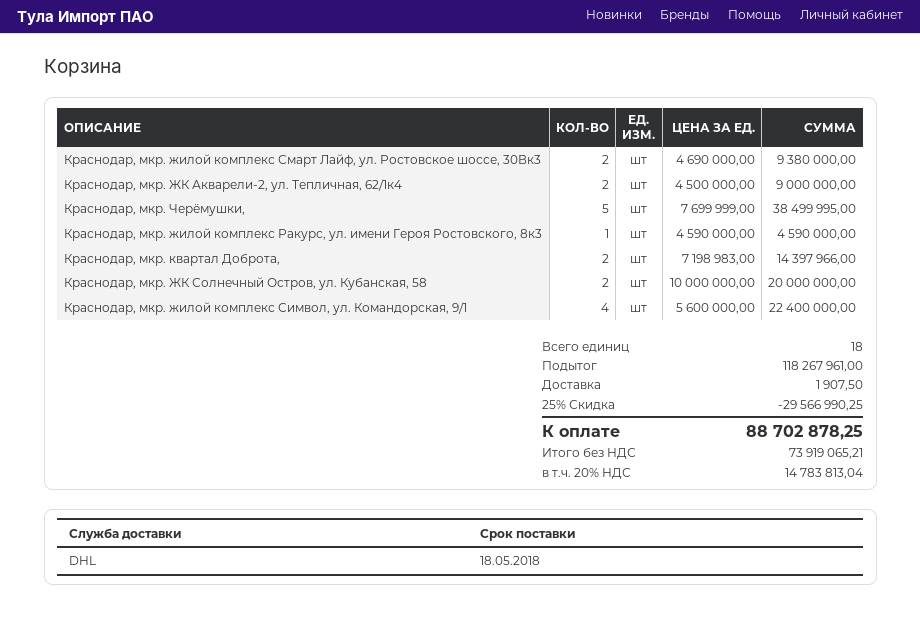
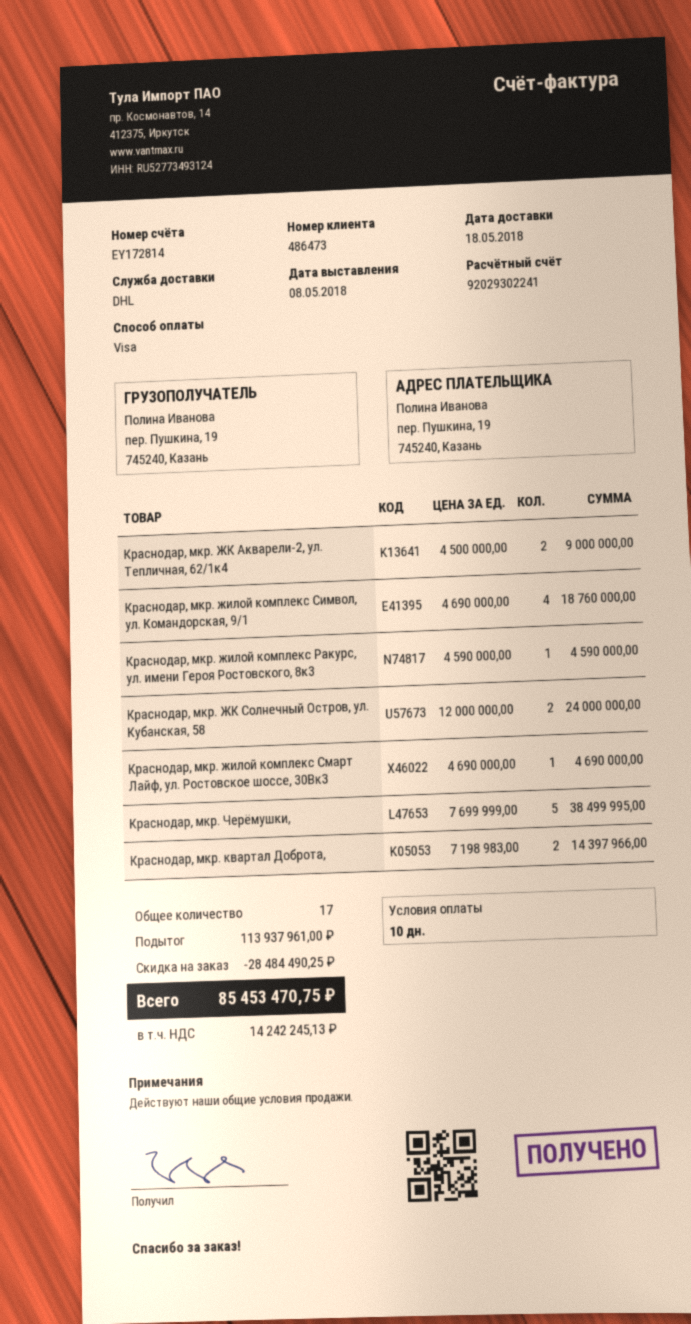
Краснодар, мкр. жилой комплекс Смарт Лайф, ул. Ростовское шоссе, 30Вк3: 2 x 4690000.00 = 9380000.00 -> 1 x 4690000.00 = 4690000.00
Краснодар, мкр. ЖК Солнечный Остров, ул. Кубанская, 58: 2 x 10000000.00 = 20000000.00 -> 2 x 12000000.00 = 24000000.00
Краснодар, мкр. жилой комплекс Символ, ул. Командорская, 9/1: 4 x 5600000.00 = 22400000.00 -> 4 x 4690000.00 = 18760000.00
total quantity: 18 -> 17
subtotal: 118267961.00 -> 113937961.00
discount: 29566990.25 -> 28484490.25
shipping: 1907.50 -> none
tax: 14783813.04 -> 14242245.13
total: 88702878.25 -> 85453470.75

